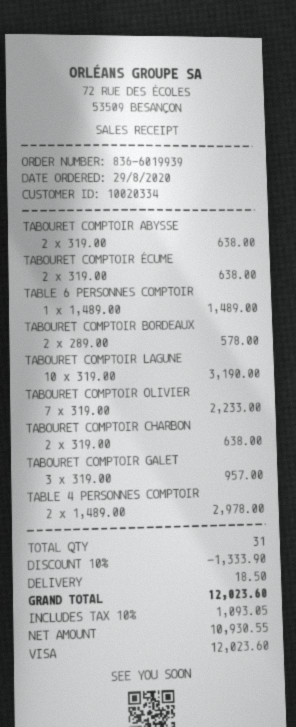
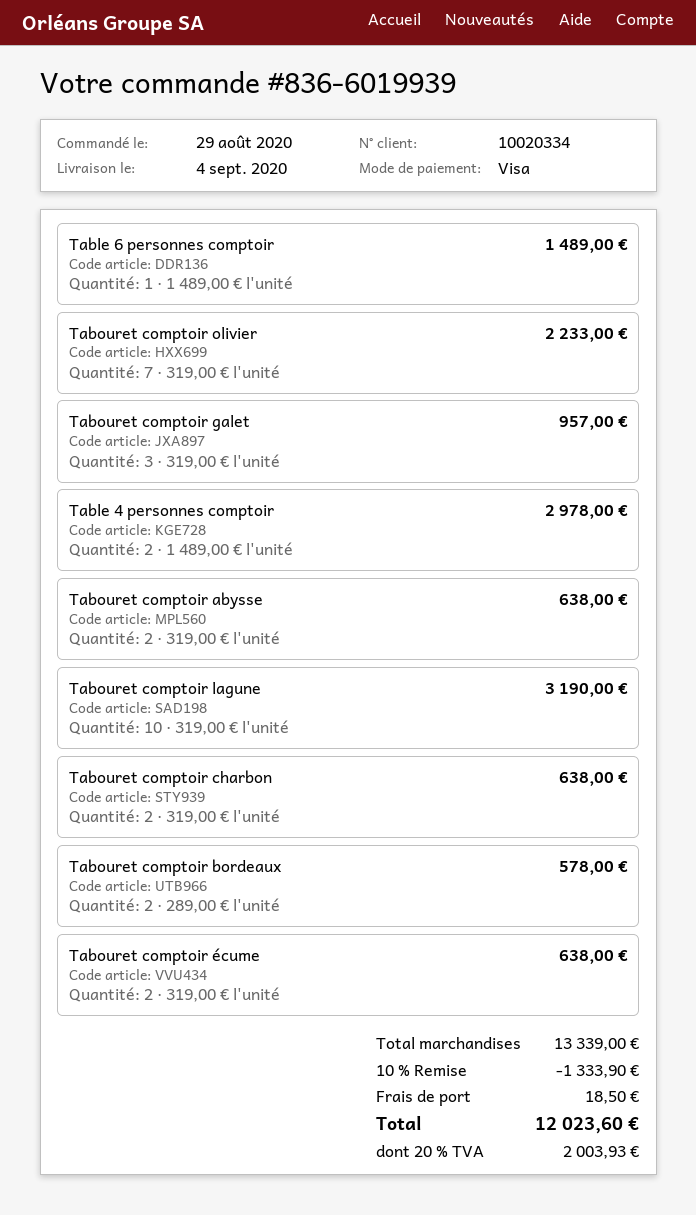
tax: 10% = 1093.05 -> 20% = 2003.93

